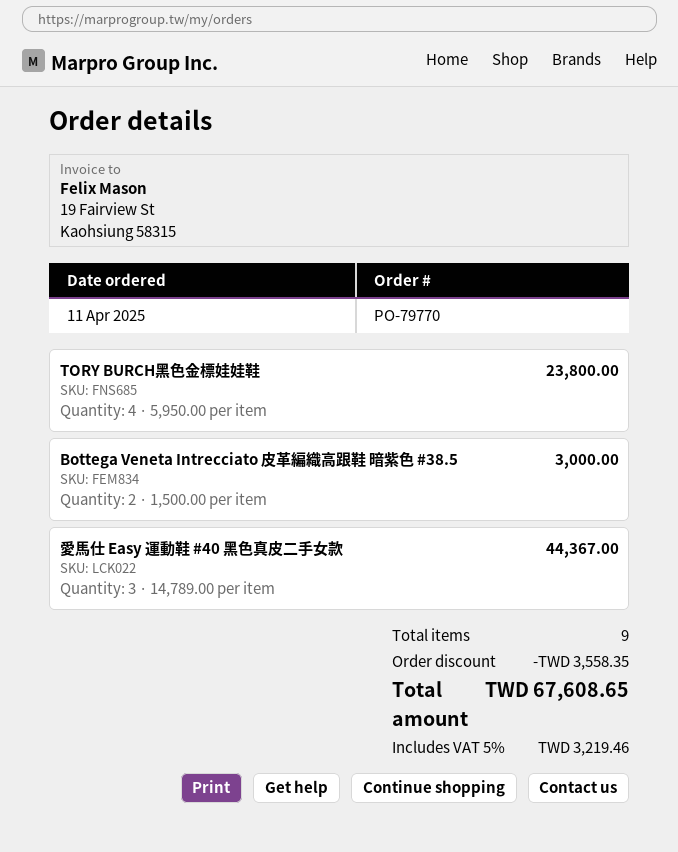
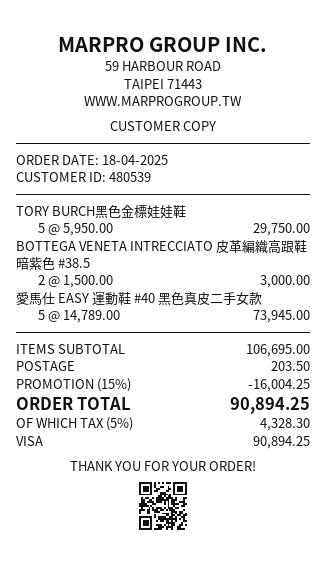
order date: 2025-04-11 -> 2025-04-18
TORY BURCH黑色金標娃娃鞋: 4 x 5950.00 = 23800.00 -> 5 x 5950.00 = 29750.00
愛馬仕 Easy 運動鞋 #40 黑色真皮二手女款: 3 x 14789.00 = 44367.00 -> 5 x 14789.00 = 73945.00
discount: 3558.35 -> 16004.25
shipping: none -> 203.50
tax: 5% = 3219.46 -> 5% = 4328.30
total: 67608.65 -> 90894.25

